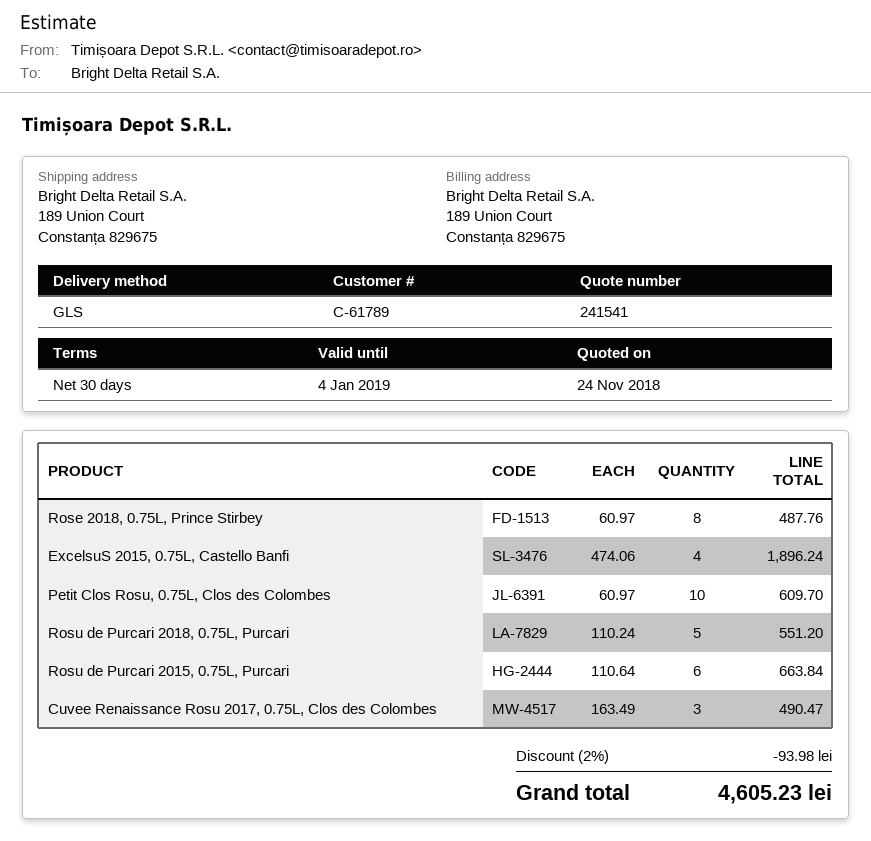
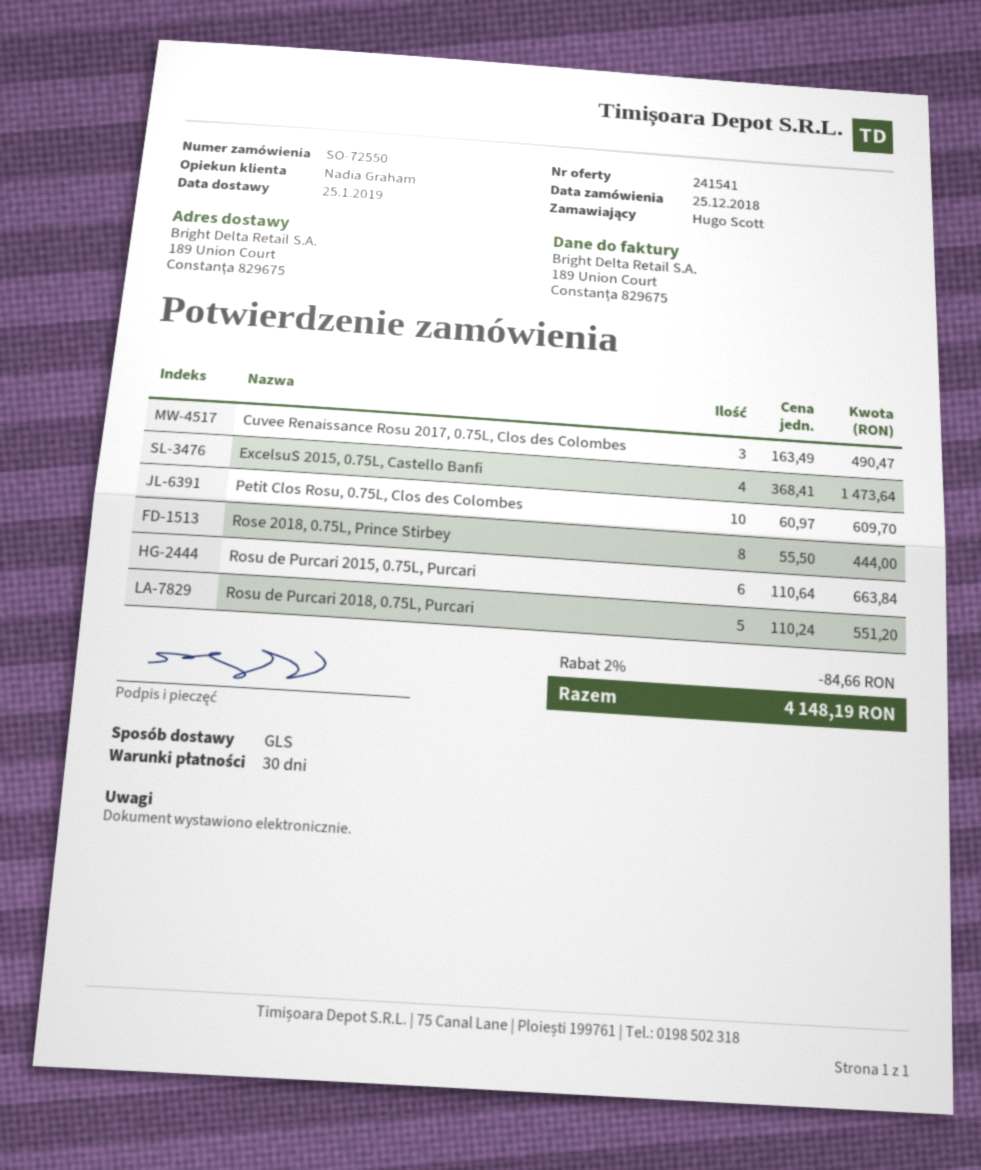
Rose 2018, 0.75L, Prince Stirbey: 8 x 60.97 = 487.76 -> 8 x 55.50 = 444.00
ExcelsuS 2015, 0.75L, Castello Banfi: 4 x 474.06 = 1896.24 -> 4 x 368.41 = 1473.64
discount: 2% = 93.98 -> 2% = 84.66
total: 4605.23 -> 4148.19

